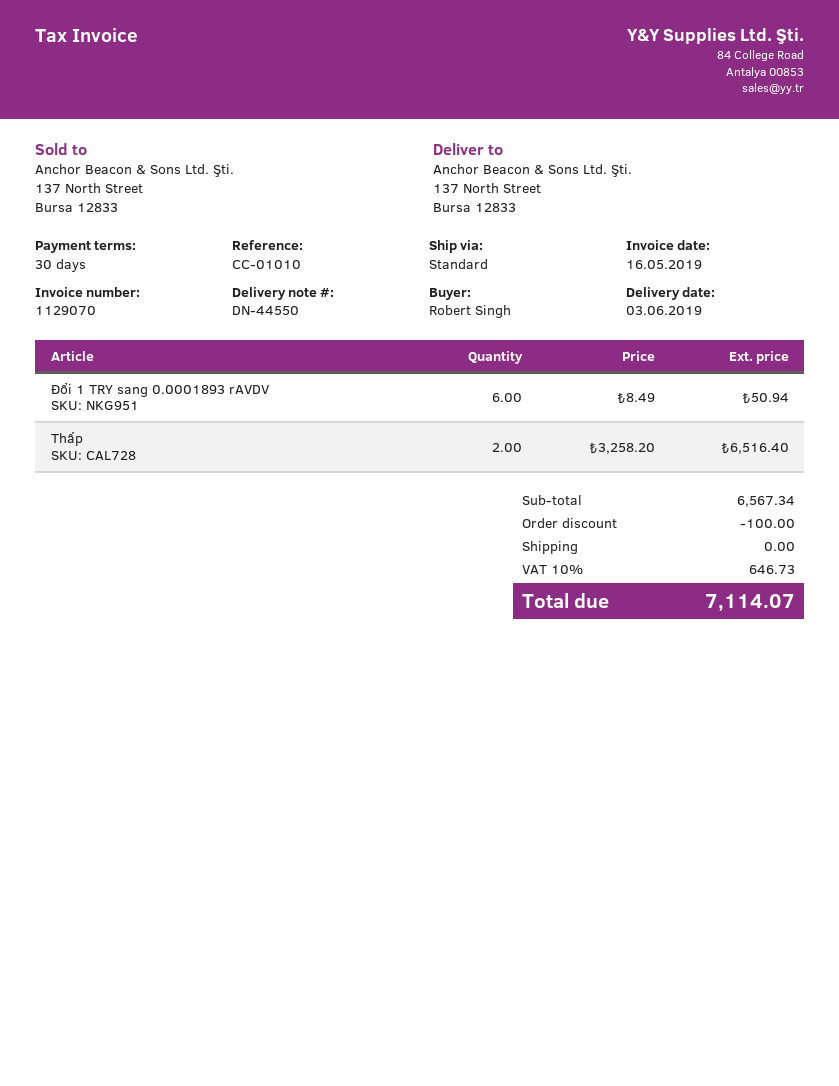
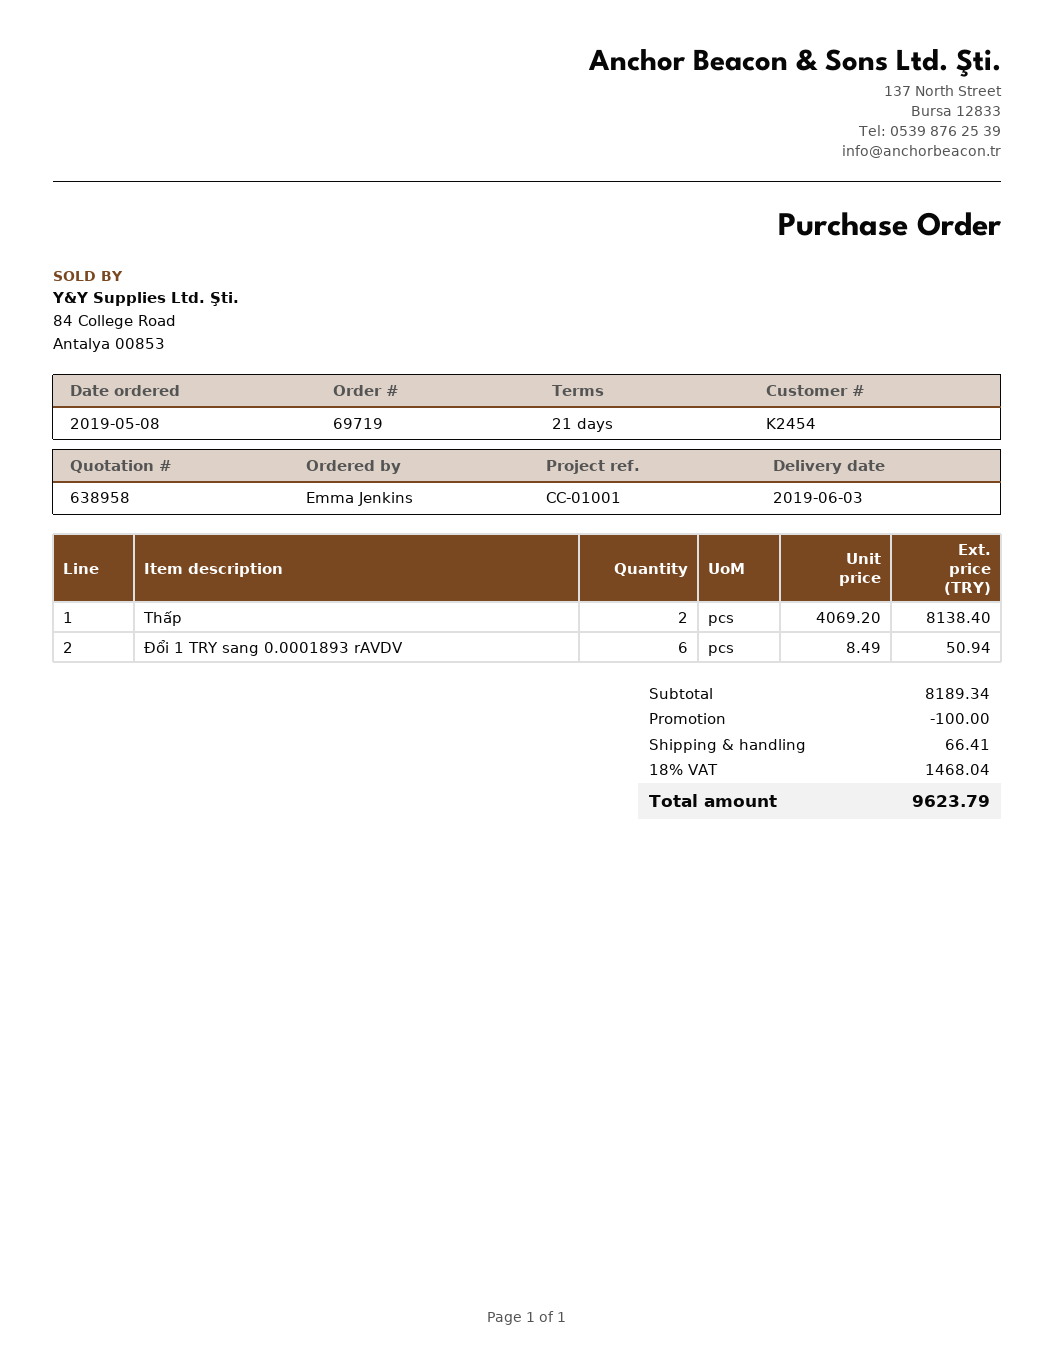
payment terms: 30 days -> 21 days
reference: CC-01010 -> CC-01001
ordered by: Robert Singh -> Emma Jenkins
Thấp: 2 x 3258.20 = 6516.40 -> 2 x 4069.20 = 8138.40
subtotal: 6567.34 -> 8189.34
shipping: 0.00 -> 66.41
tax: 10% = 646.73 -> 18% = 1468.04
total: 7114.07 -> 9623.79

